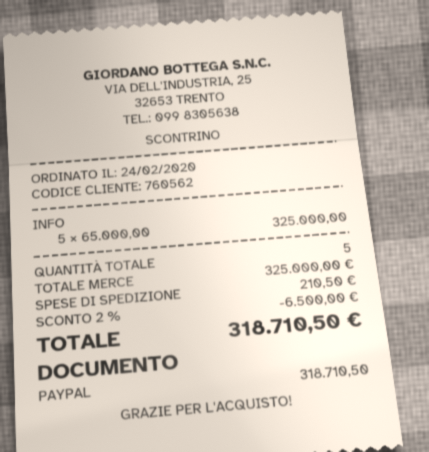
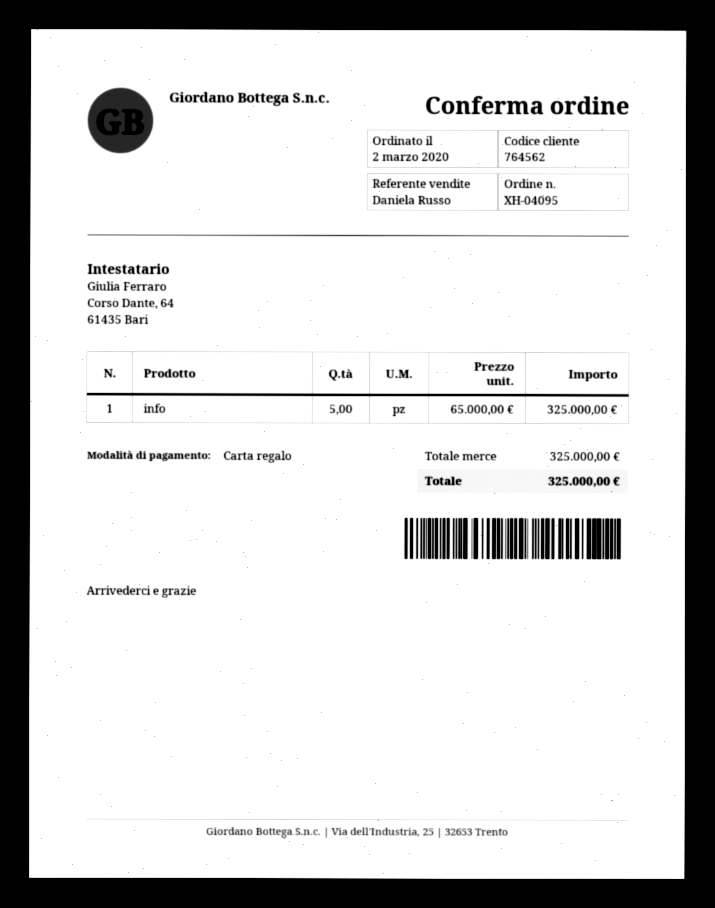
order date: 2020-02-24 -> 2020-03-02
customer number: 760562 -> 764562
payment method: PayPal -> gift card
discount: 2% = 6500.00 -> none
shipping: 210.50 -> none
total: 318710.50 -> 325000.00

